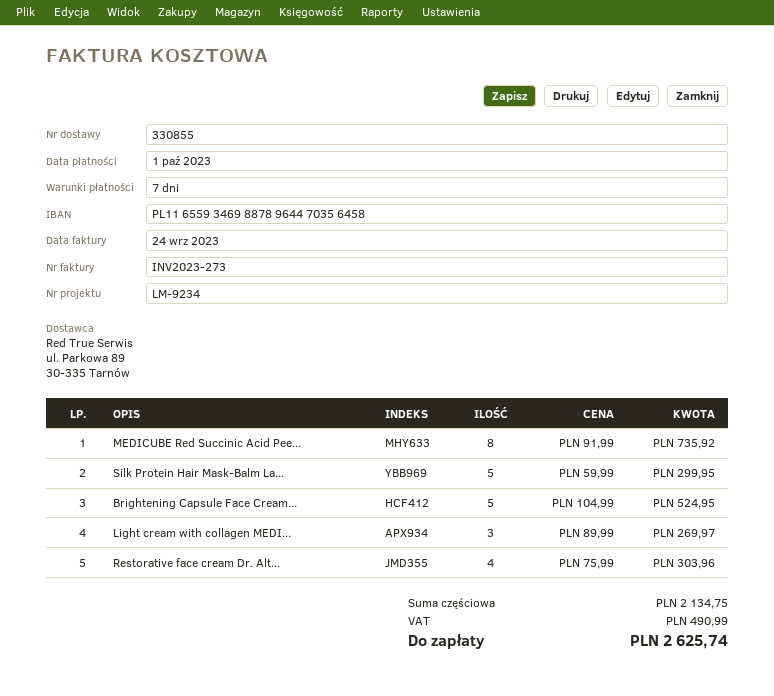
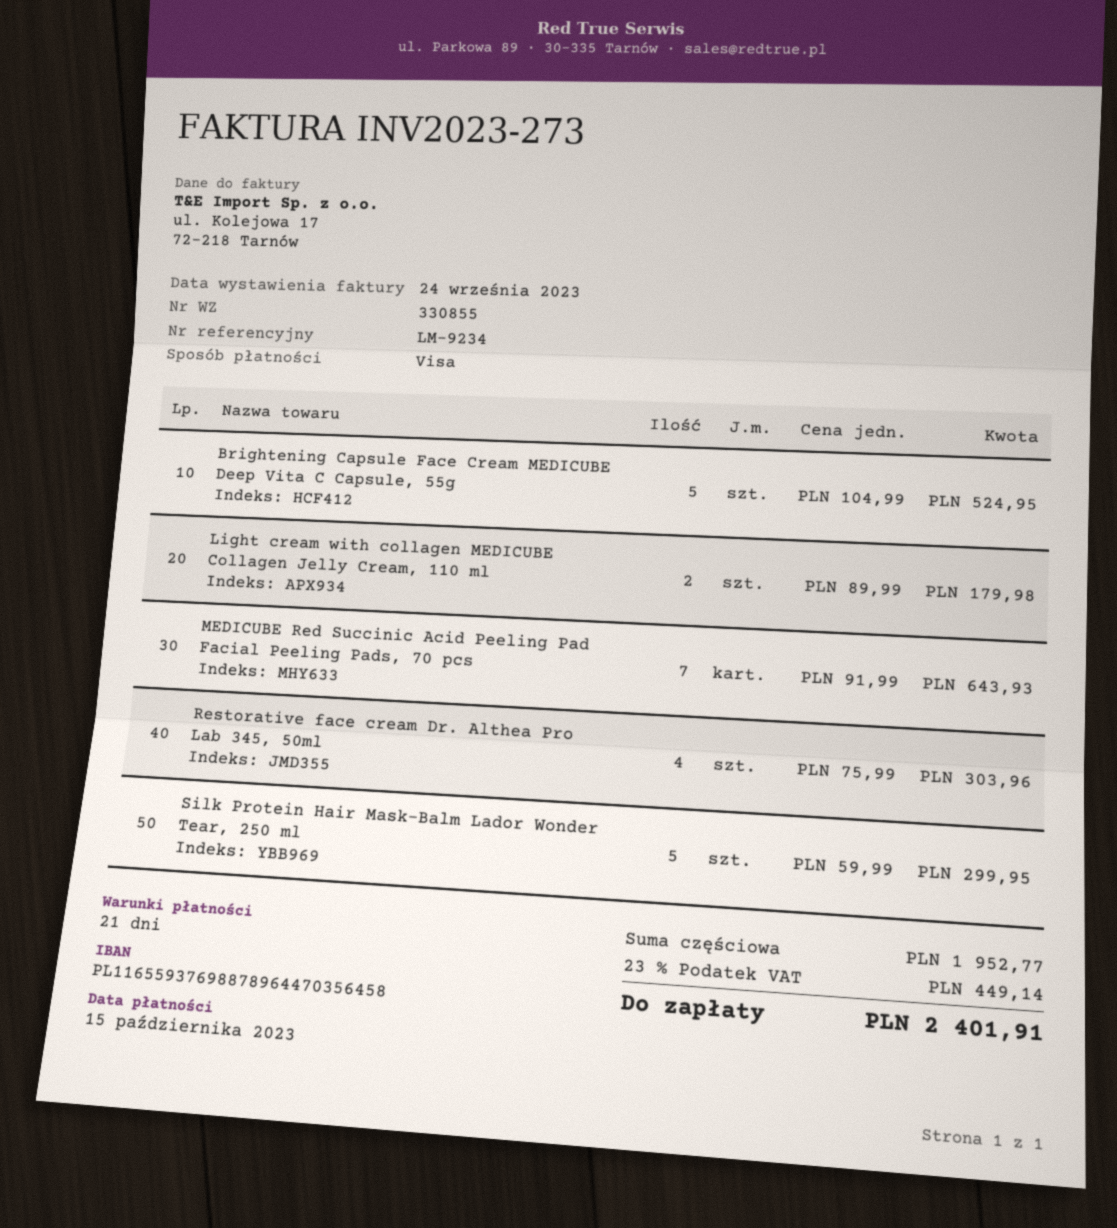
payment terms: 7 days -> 21 days
due date: 2023-10-01 -> 2023-10-15
bank account: PL11655934698878964470356458 -> PL11655937698878964470356458
MEDICUBE Red Succinic Acid Pee...: 8 x 91.99 = 735.92 -> 7 x 91.99 = 643.93
Light cream with collagen MEDI...: 3 x 89.99 = 269.97 -> 2 x 89.99 = 179.98
subtotal: 2134.75 -> 1952.77
tax: 490.99 -> 449.14
total: 2625.74 -> 2401.91

